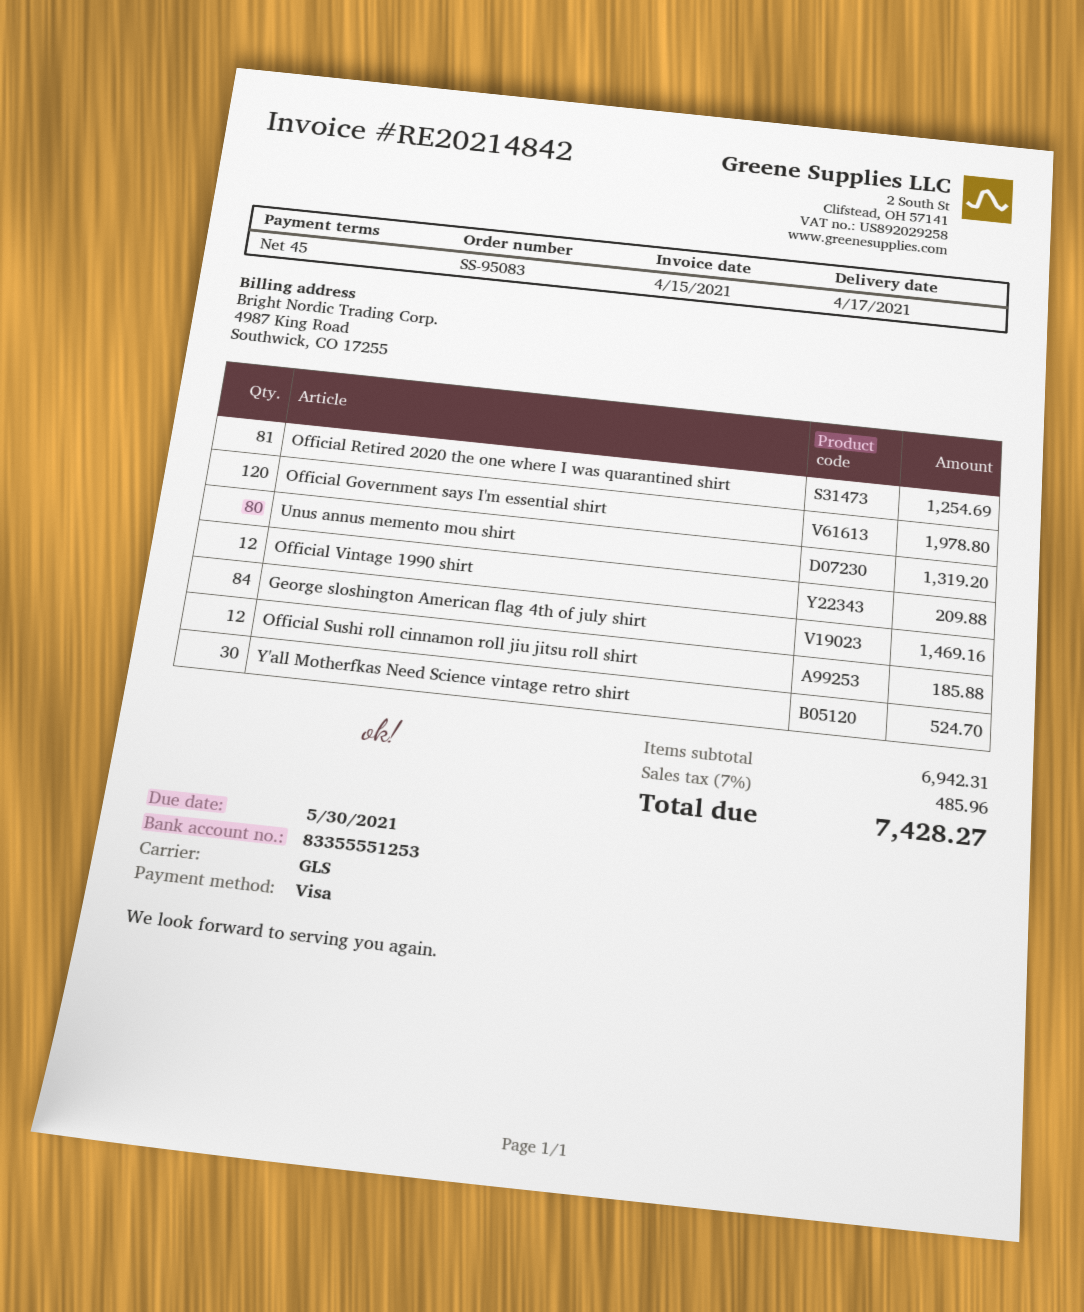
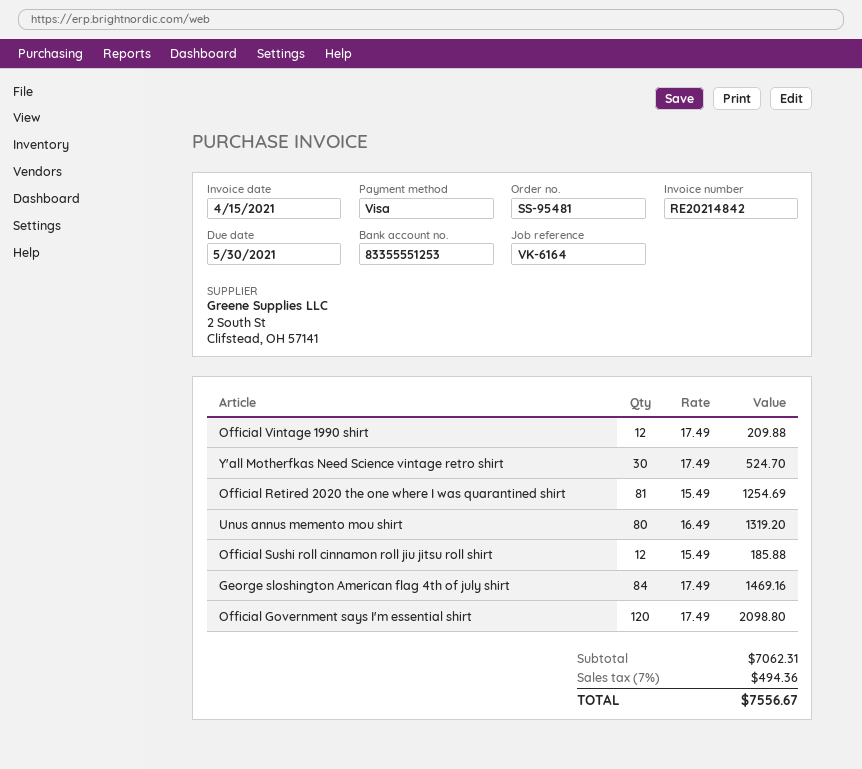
order number: SS-95083 -> SS-95481
Official Government says I'm essential shirt: 120 for 1978.80 -> 120 for 2098.80
subtotal: 6942.31 -> 7062.31
tax: 7% = 485.96 -> 7% = 494.36
total: 7428.27 -> 7556.67

